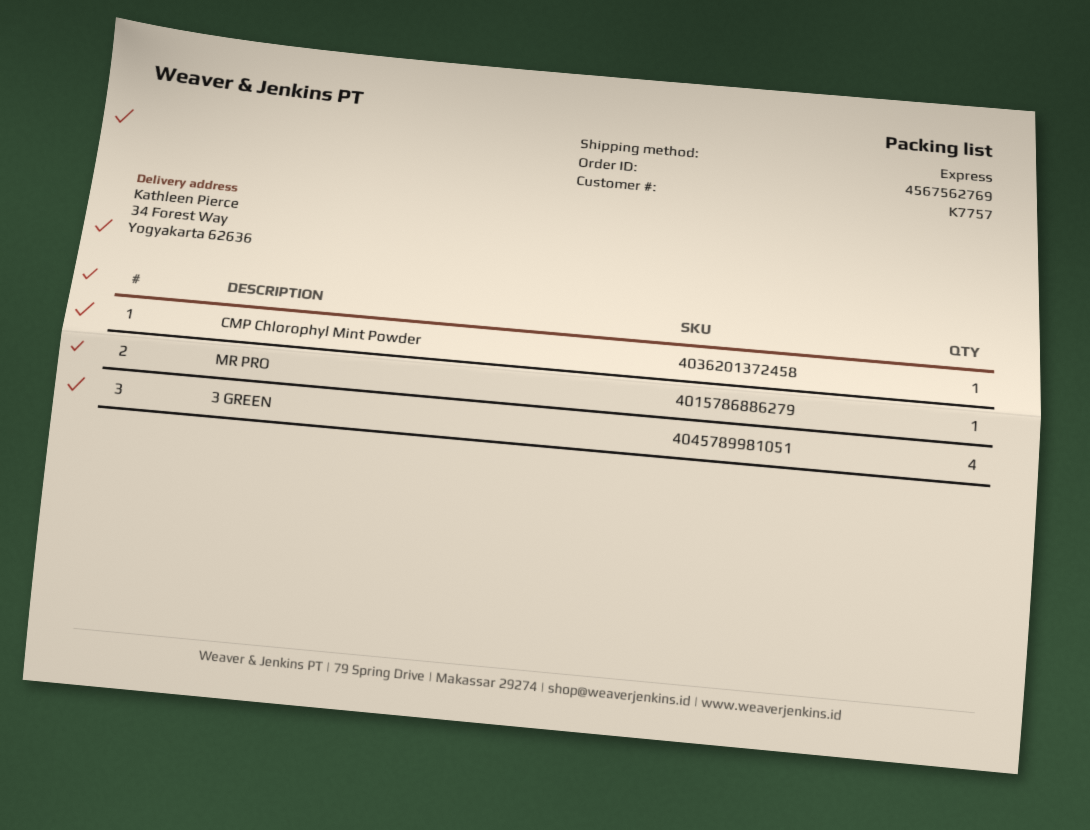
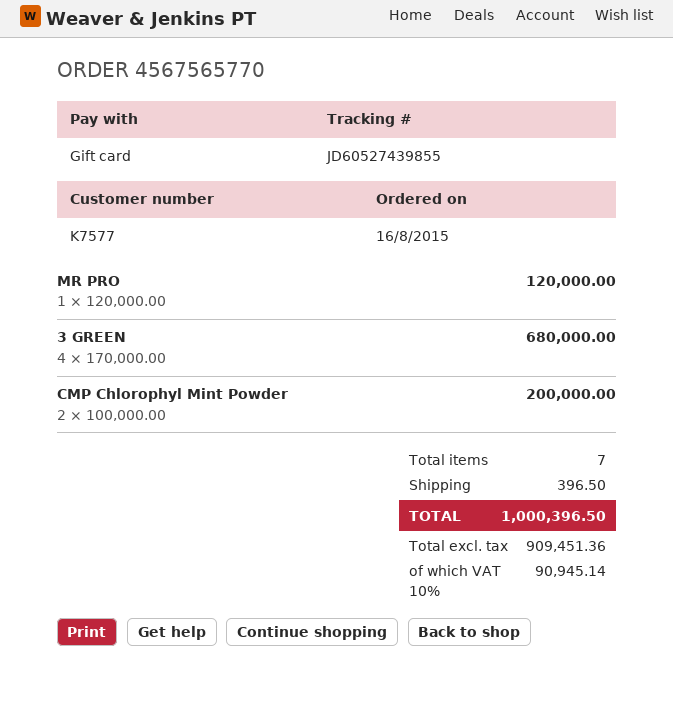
order number: 4567562769 -> 4567565770
customer number: K7757 -> K7577
CMP Chlorophyl Mint Powder: 1 -> 2

